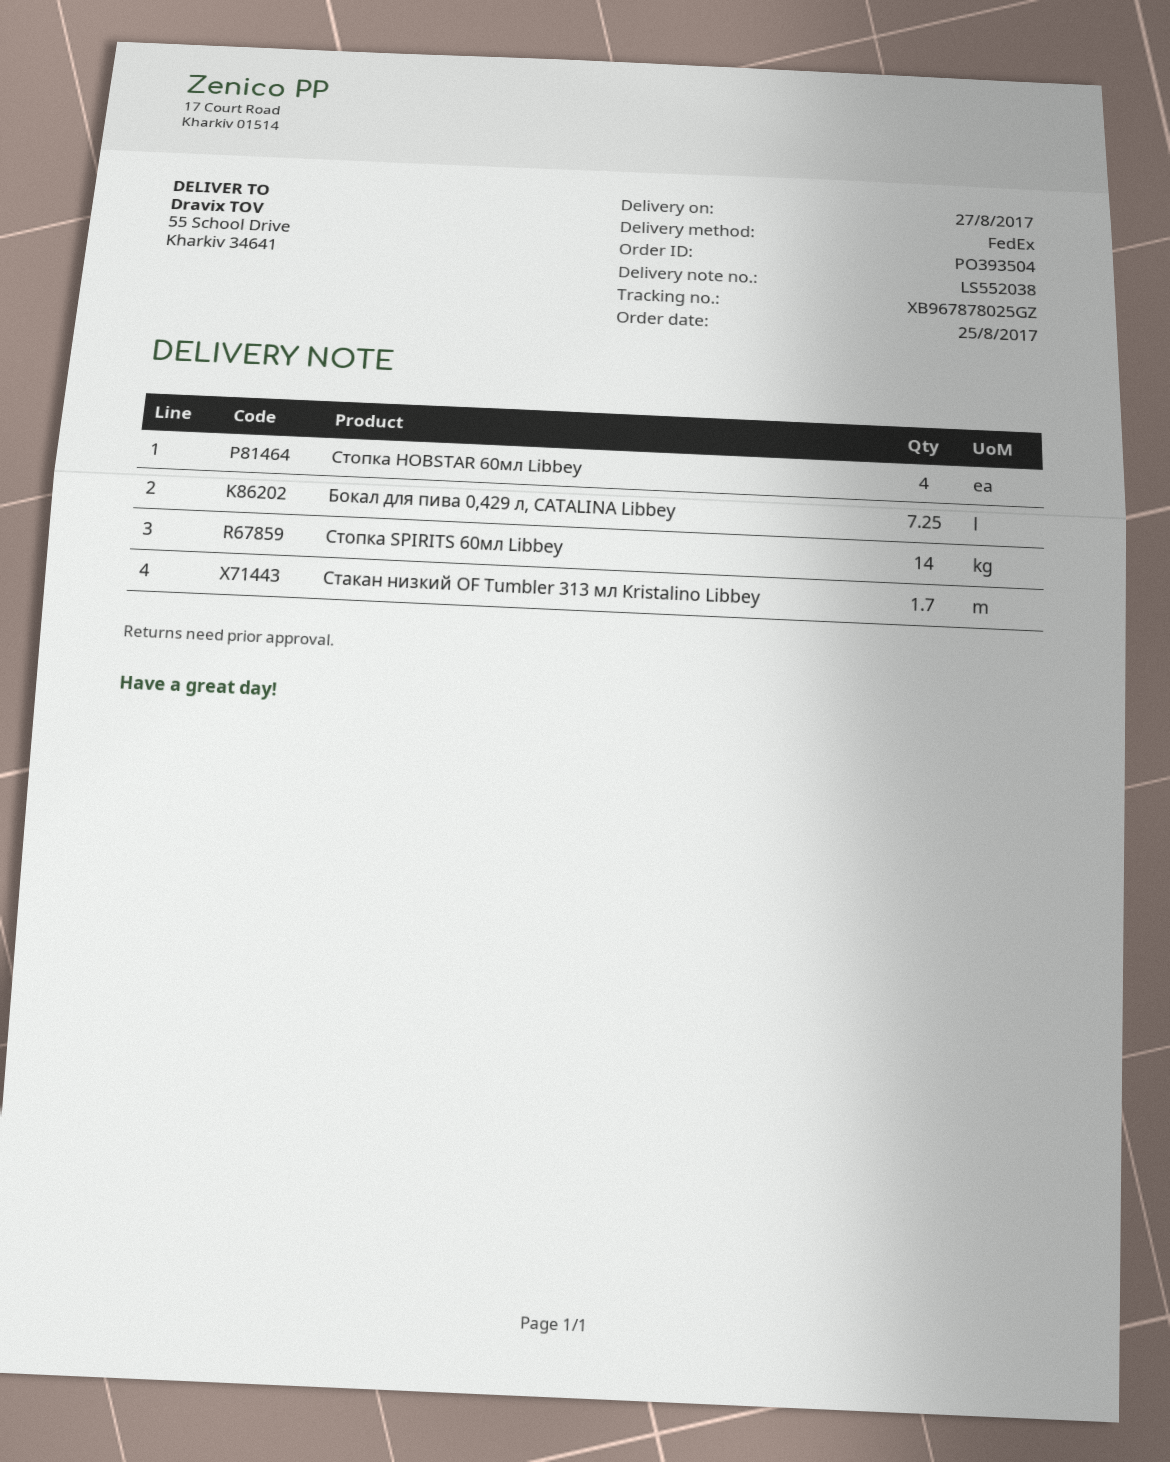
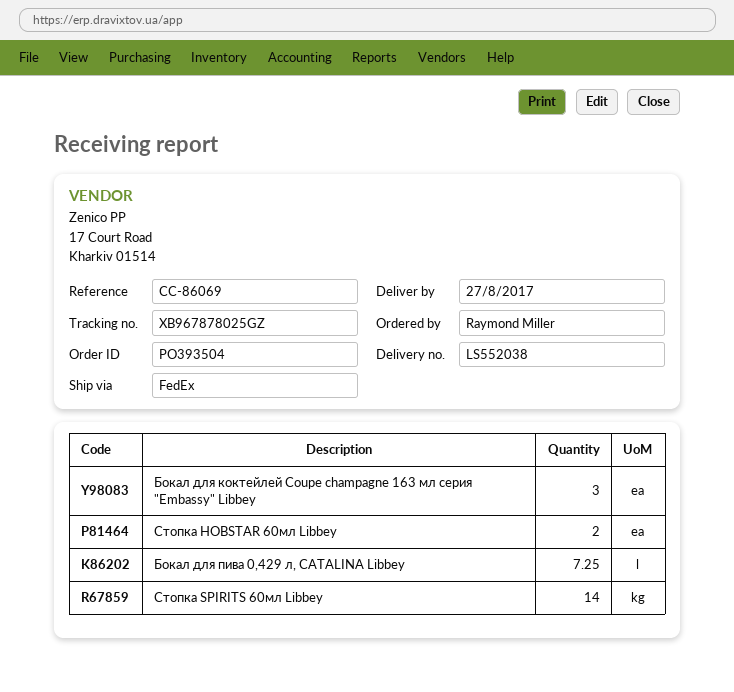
Стопка HOBSTAR 60мл Libbey: 4 -> 2
Стакан низкий OF Tumbler 313 мл Kristalino Libbey: 1.7 -> none
Бокал для коктейлей Coupe champagne 163 мл серия "Embassy" Libbey: none -> 3

